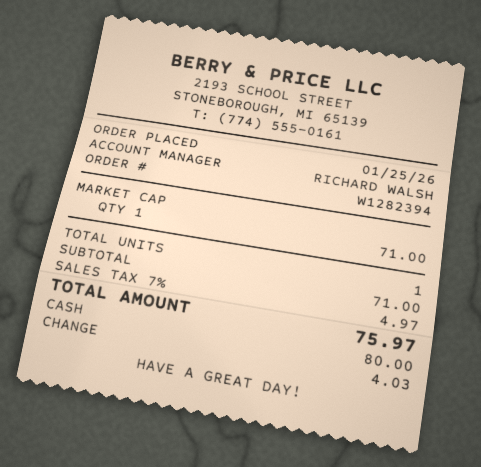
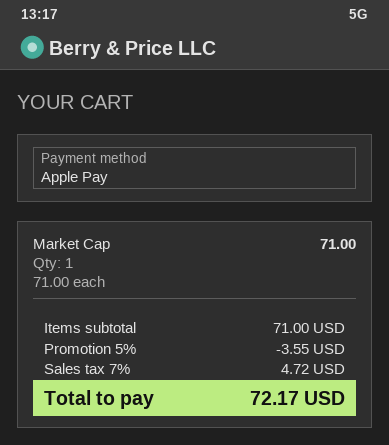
payment method: cash -> Apple Pay
discount: none -> 5% = 3.55
tax: 7% = 4.97 -> 7% = 4.72
total: 75.97 -> 72.17

